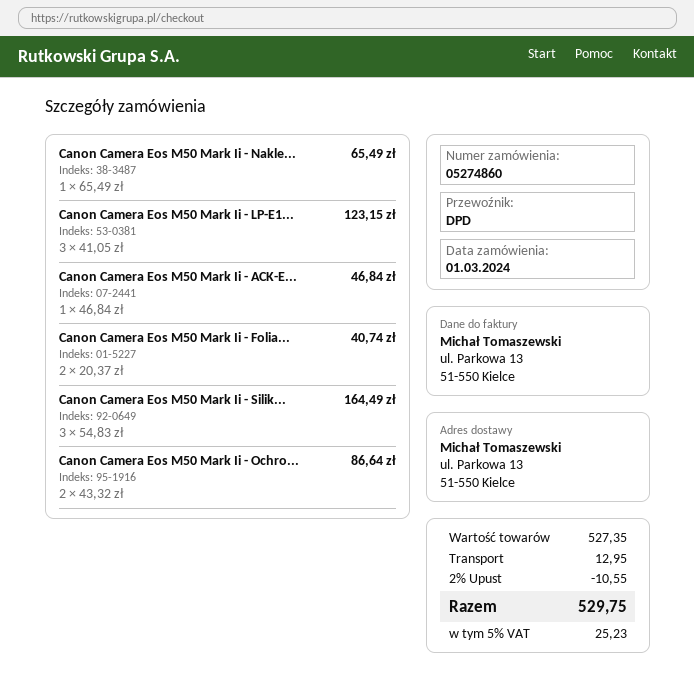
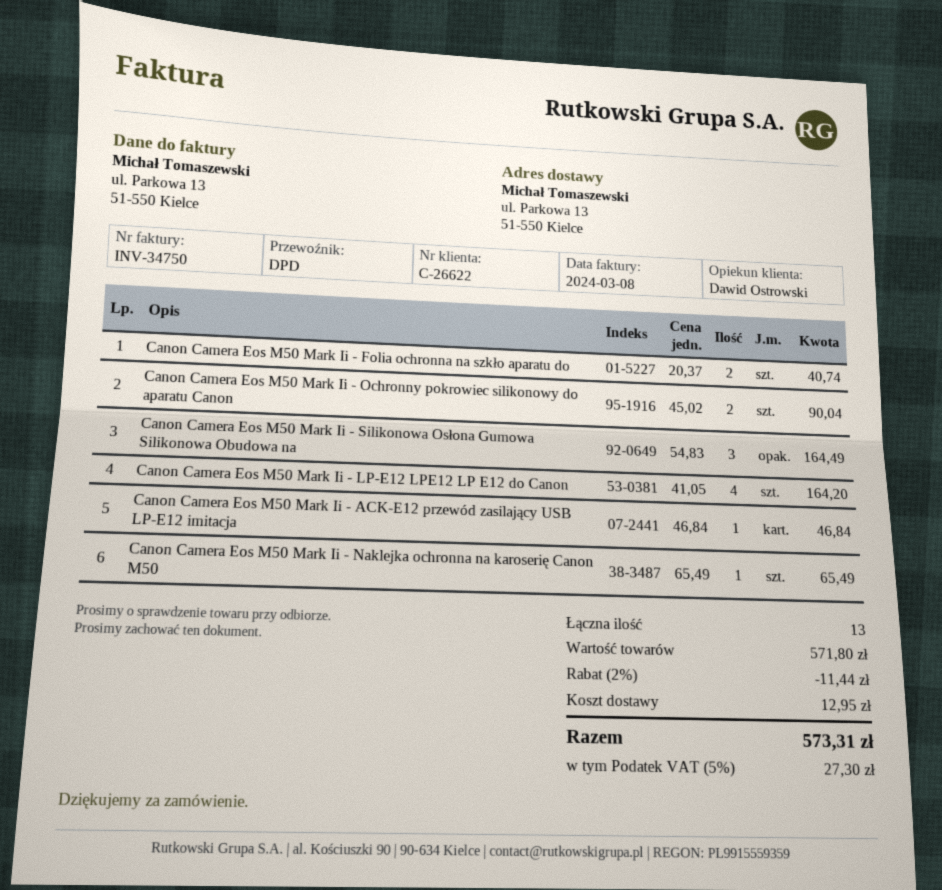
Canon Camera Eos M50 Mark Ii - LP-E1...: 3 x 41.05 = 123.15 -> 4 x 41.05 = 164.20
Canon Camera Eos M50 Mark Ii - Ochro...: 2 x 43.32 = 86.64 -> 2 x 45.02 = 90.04
subtotal: 527.35 -> 571.80
discount: 2% = 10.55 -> 2% = 11.44
tax: 5% = 25.23 -> 5% = 27.30
total: 529.75 -> 573.31

